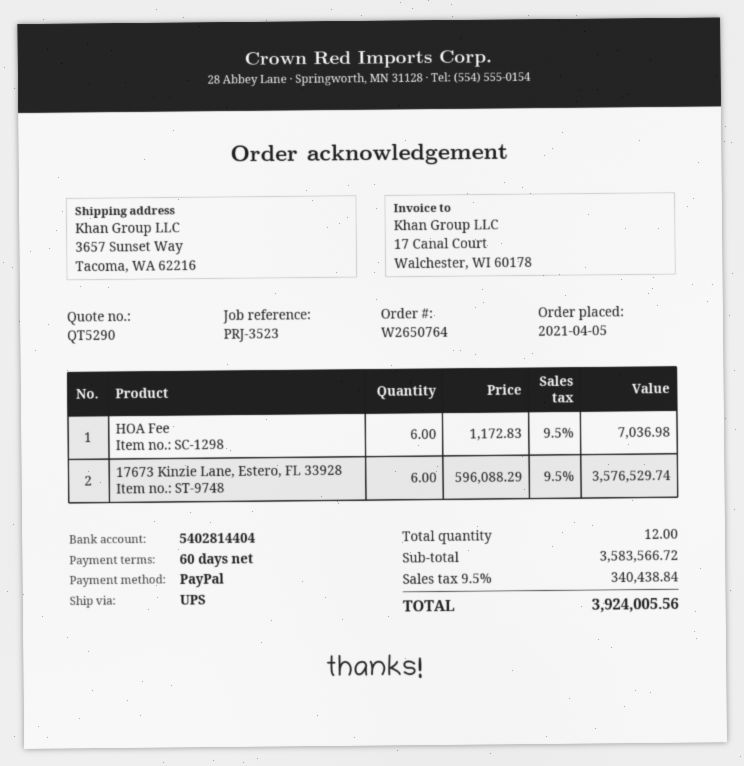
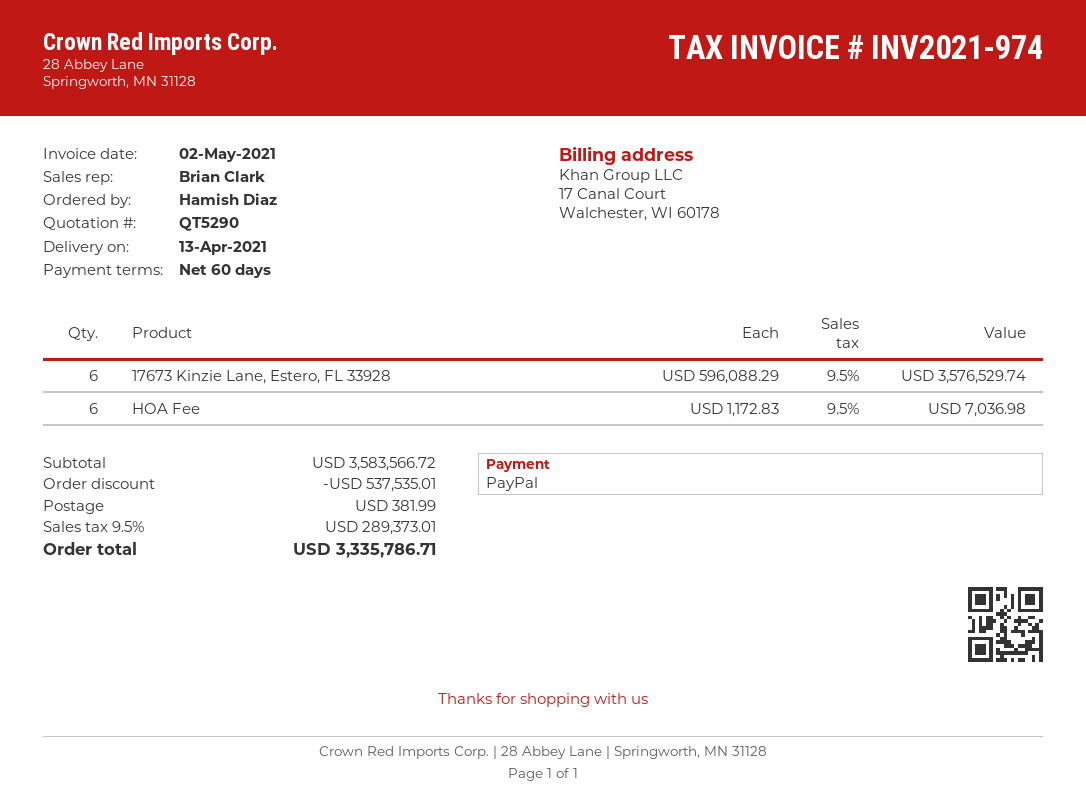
discount: none -> 537535.01
shipping: none -> 381.99
tax: 9.5% = 340438.84 -> 9.5% = 289373.01
total: 3924005.56 -> 3335786.71

